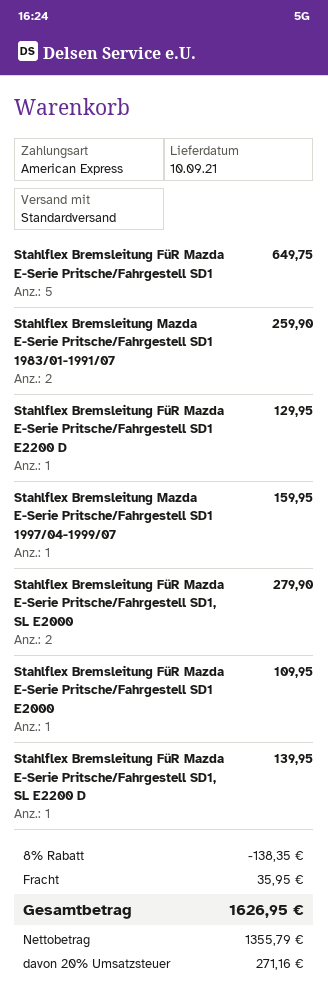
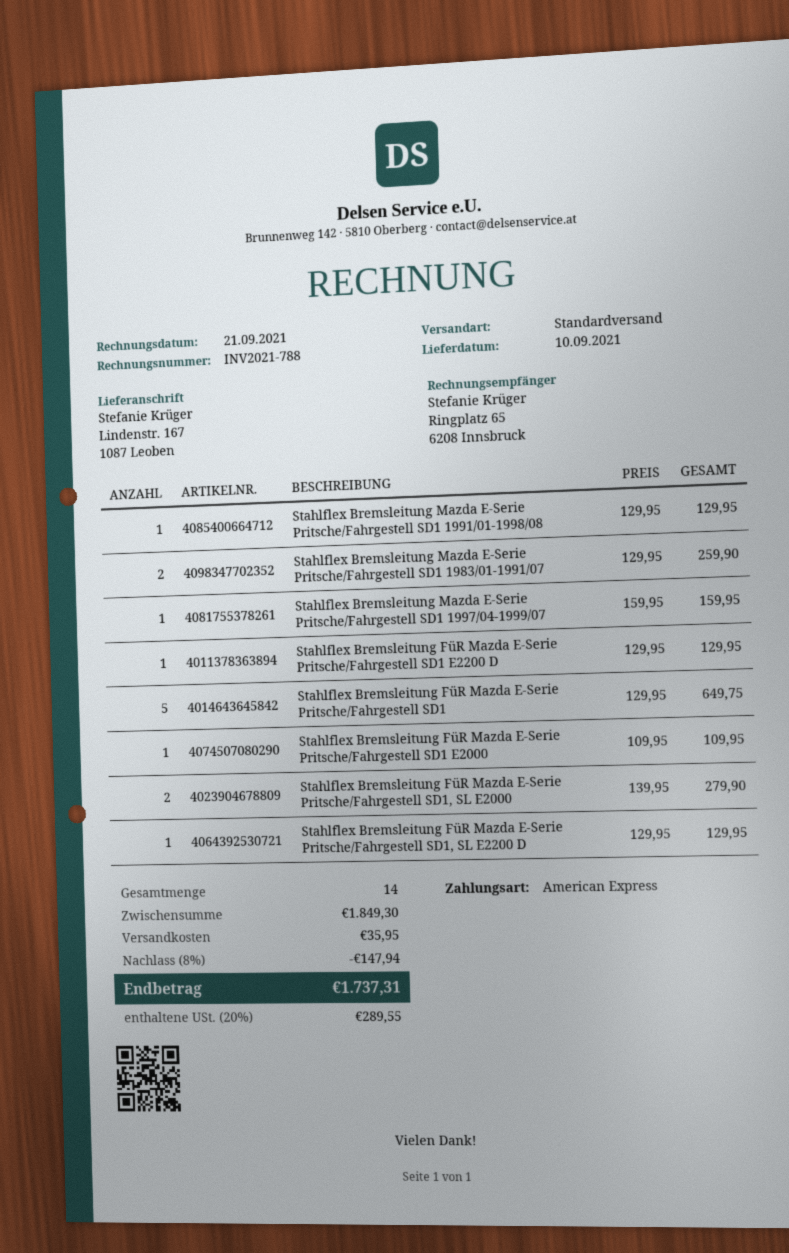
Stahlflex Bremsleitung FüR Mazda E-Serie Pritsche/Fahrgestell SD1, SL E2200 D: 1 for 139.95 -> 1 for 129.95
Stahlflex Bremsleitung Mazda E-Serie Pritsche/Fahrgestell SD1 1991/01-1998/08: none -> 1 for 129.95
discount: 8% = 138.35 -> 8% = 147.94
tax: 20% = 271.16 -> 20% = 289.55
total: 1626.95 -> 1737.31

